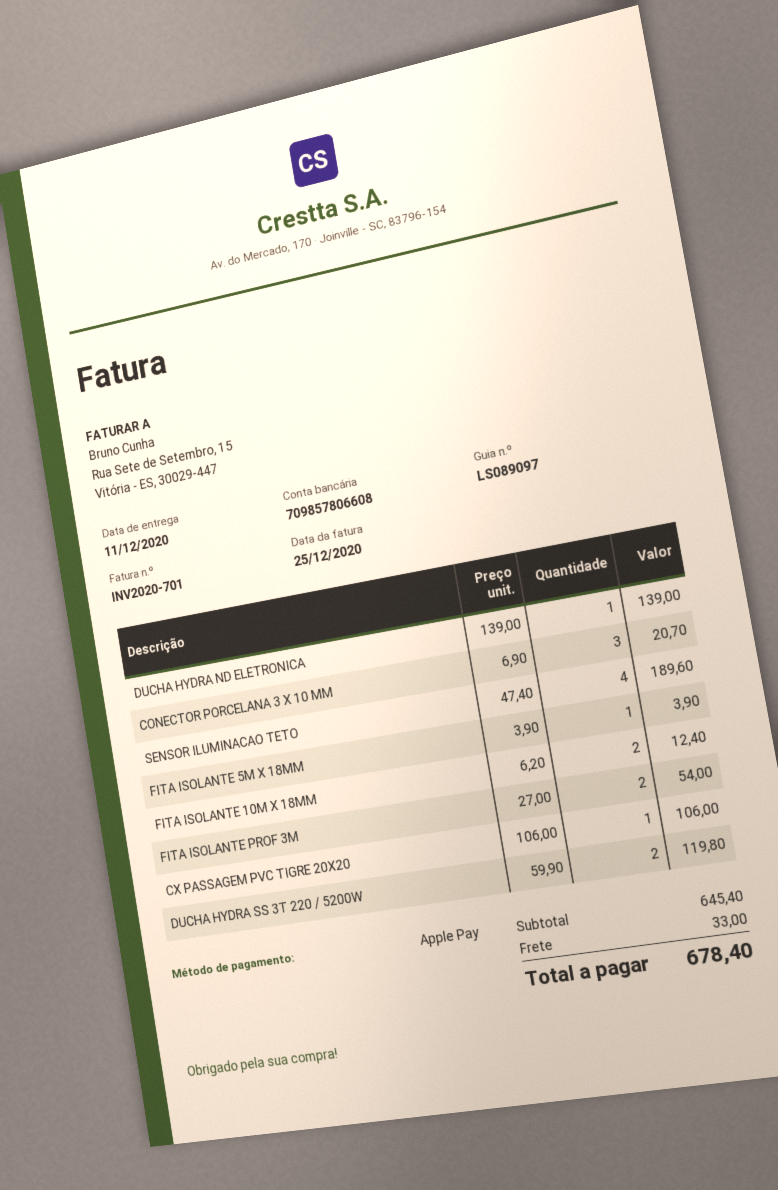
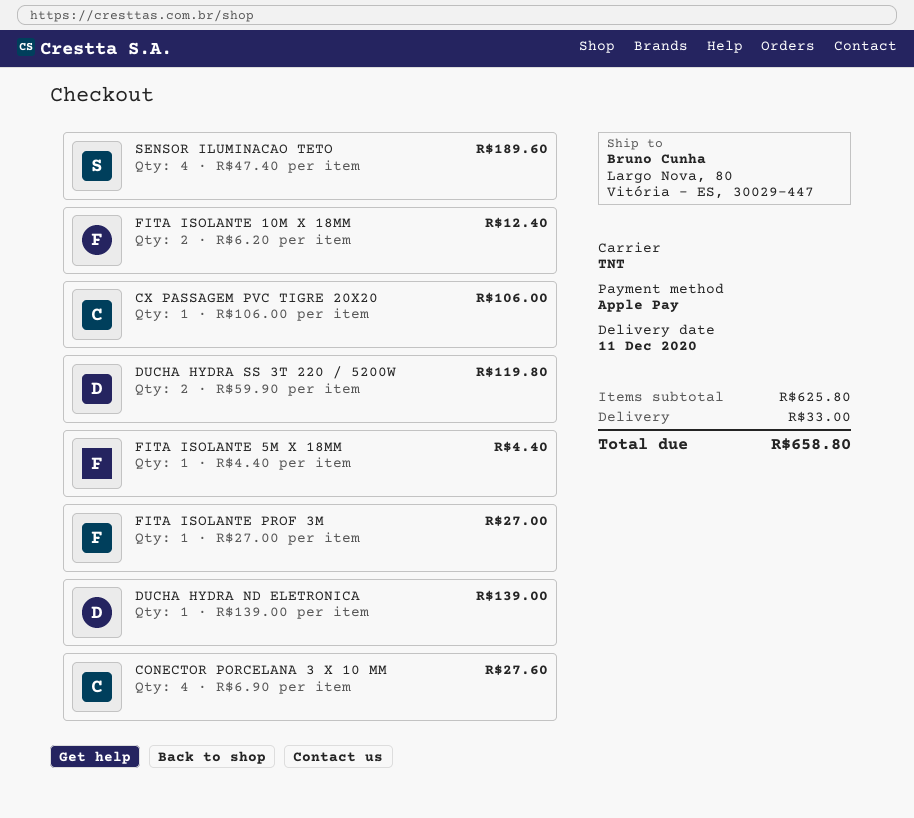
CONECTOR PORCELANA 3 X 10 MM: 3 x 6.90 = 20.70 -> 4 x 6.90 = 27.60
FITA ISOLANTE 5M X 18MM: 1 x 3.90 = 3.90 -> 1 x 4.40 = 4.40
FITA ISOLANTE PROF 3M: 2 x 27.00 = 54.00 -> 1 x 27.00 = 27.00
subtotal: 645.40 -> 625.80
total: 678.40 -> 658.80

